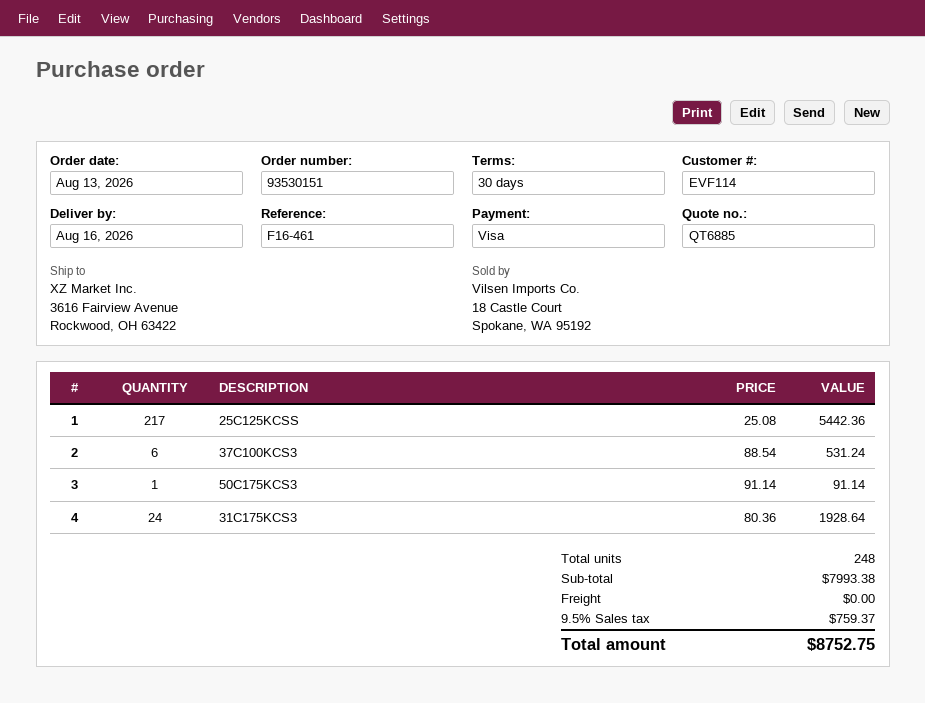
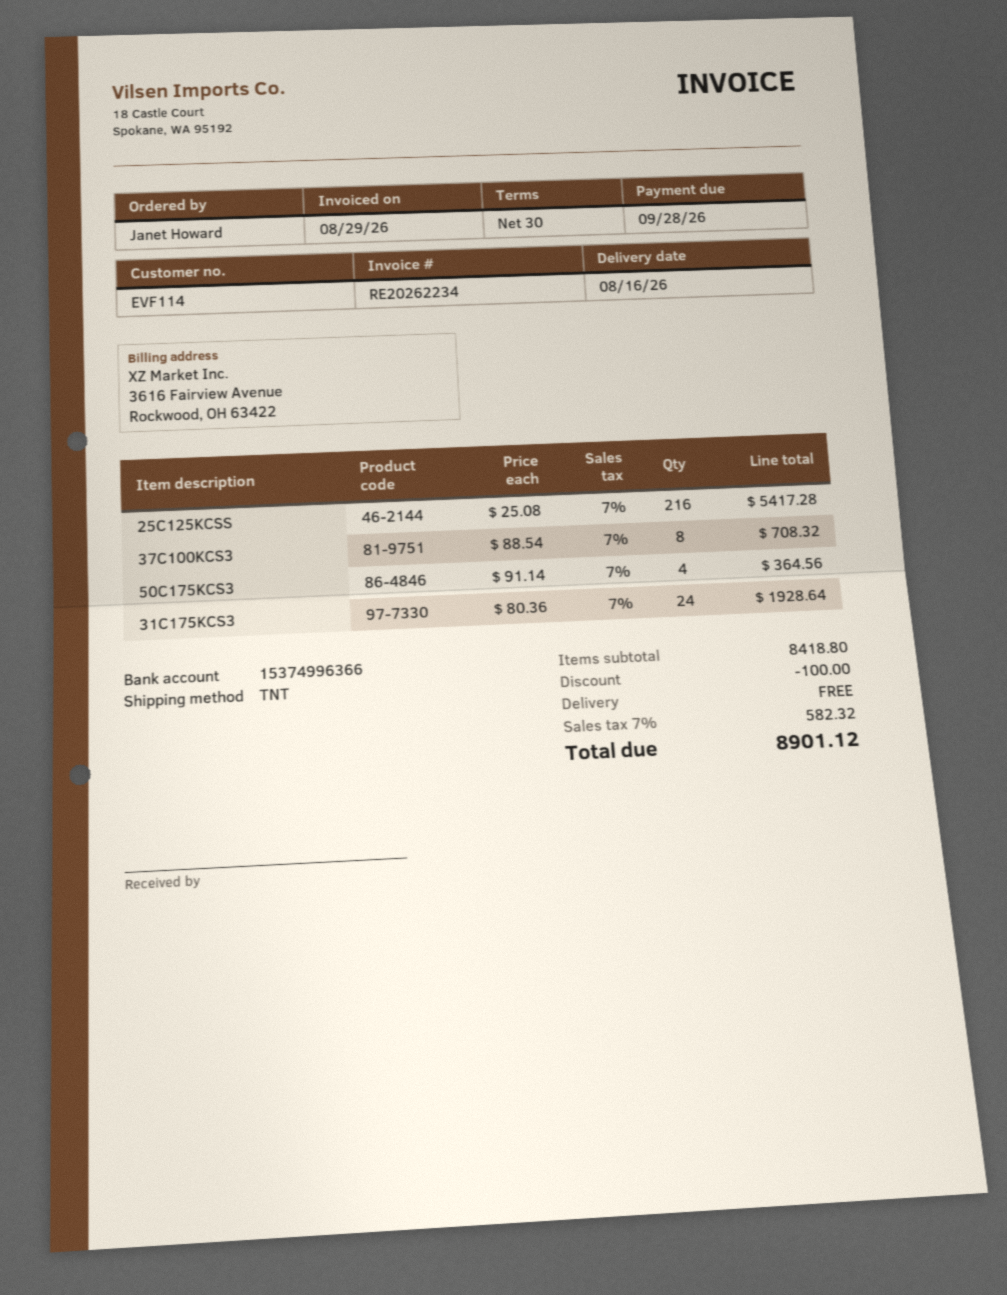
25C125KCSS: 217 x 25.08 = 5442.36 -> 216 x 25.08 = 5417.28
37C100KCS3: 6 x 88.54 = 531.24 -> 8 x 88.54 = 708.32
50C175KCS3: 1 x 91.14 = 91.14 -> 4 x 91.14 = 364.56
subtotal: 7993.38 -> 8418.80
discount: none -> 100.00
tax: 9.5% = 759.37 -> 7% = 582.32
total: 8752.75 -> 8901.12

